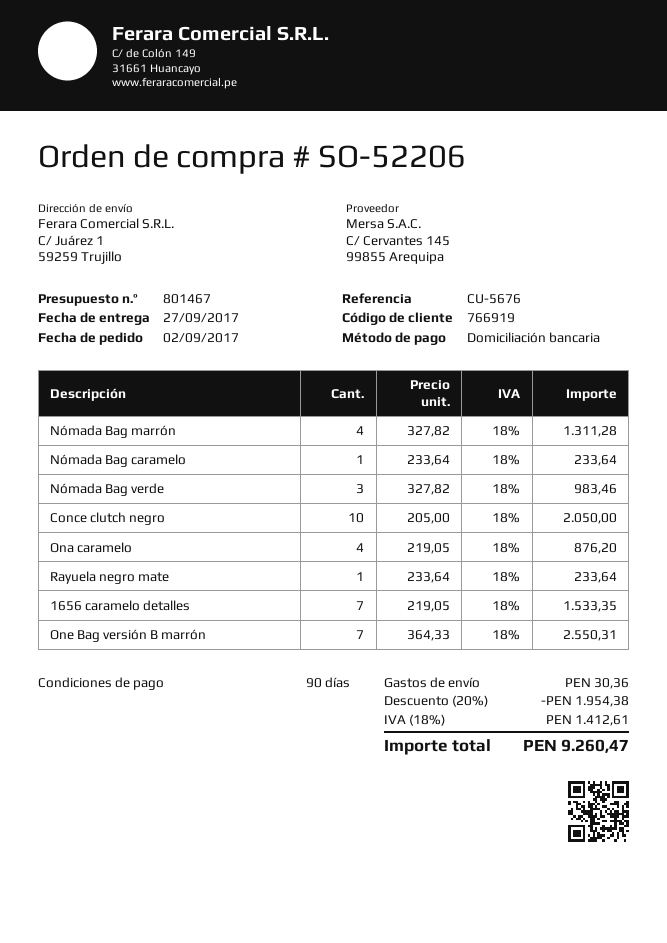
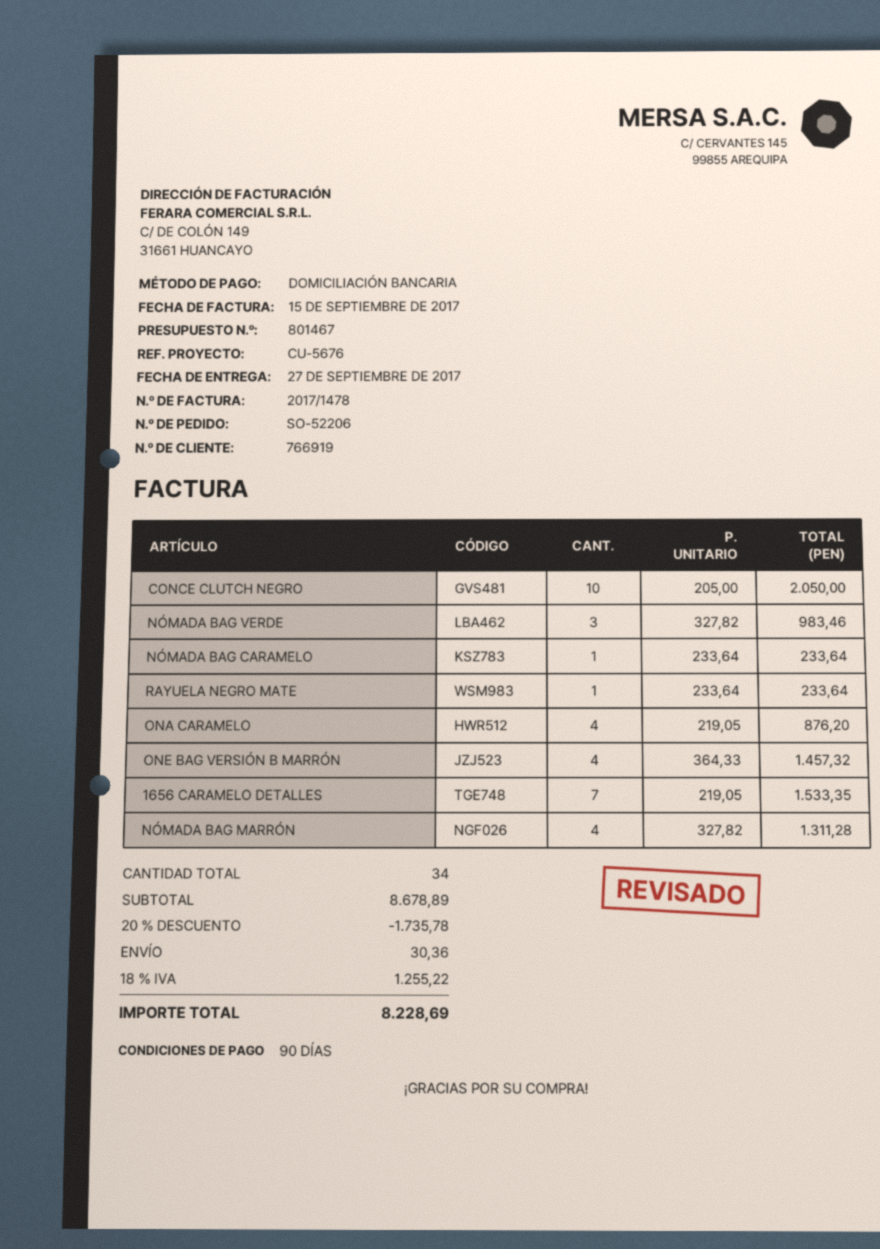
One Bag versión B marrón: 7 x 364.33 = 2550.31 -> 4 x 364.33 = 1457.32
discount: 20% = 1954.38 -> 20% = 1735.78
tax: 18% = 1412.61 -> 18% = 1255.22
total: 9260.47 -> 8228.69

